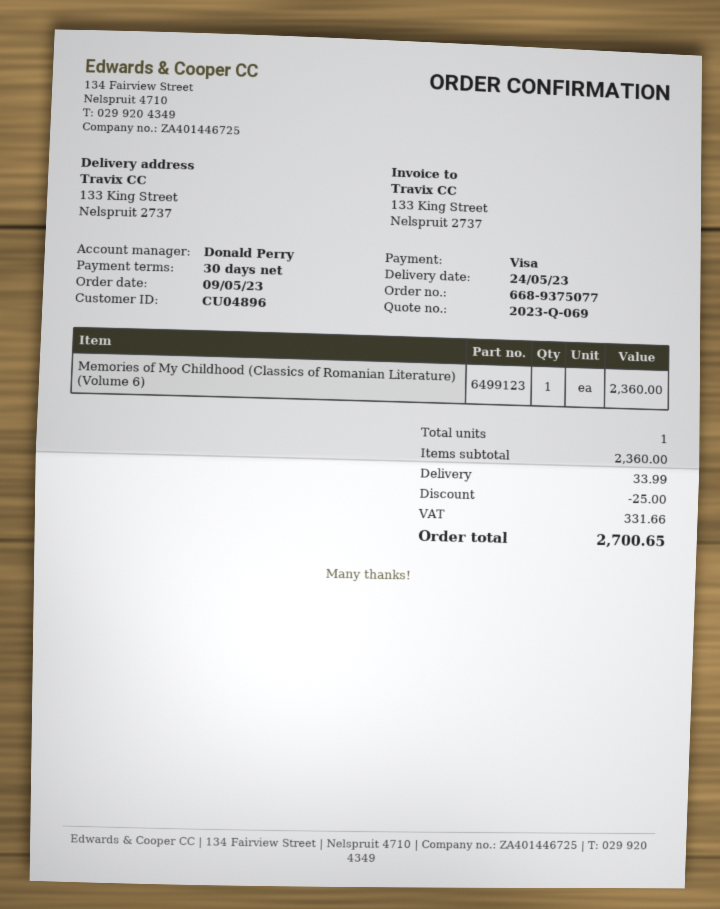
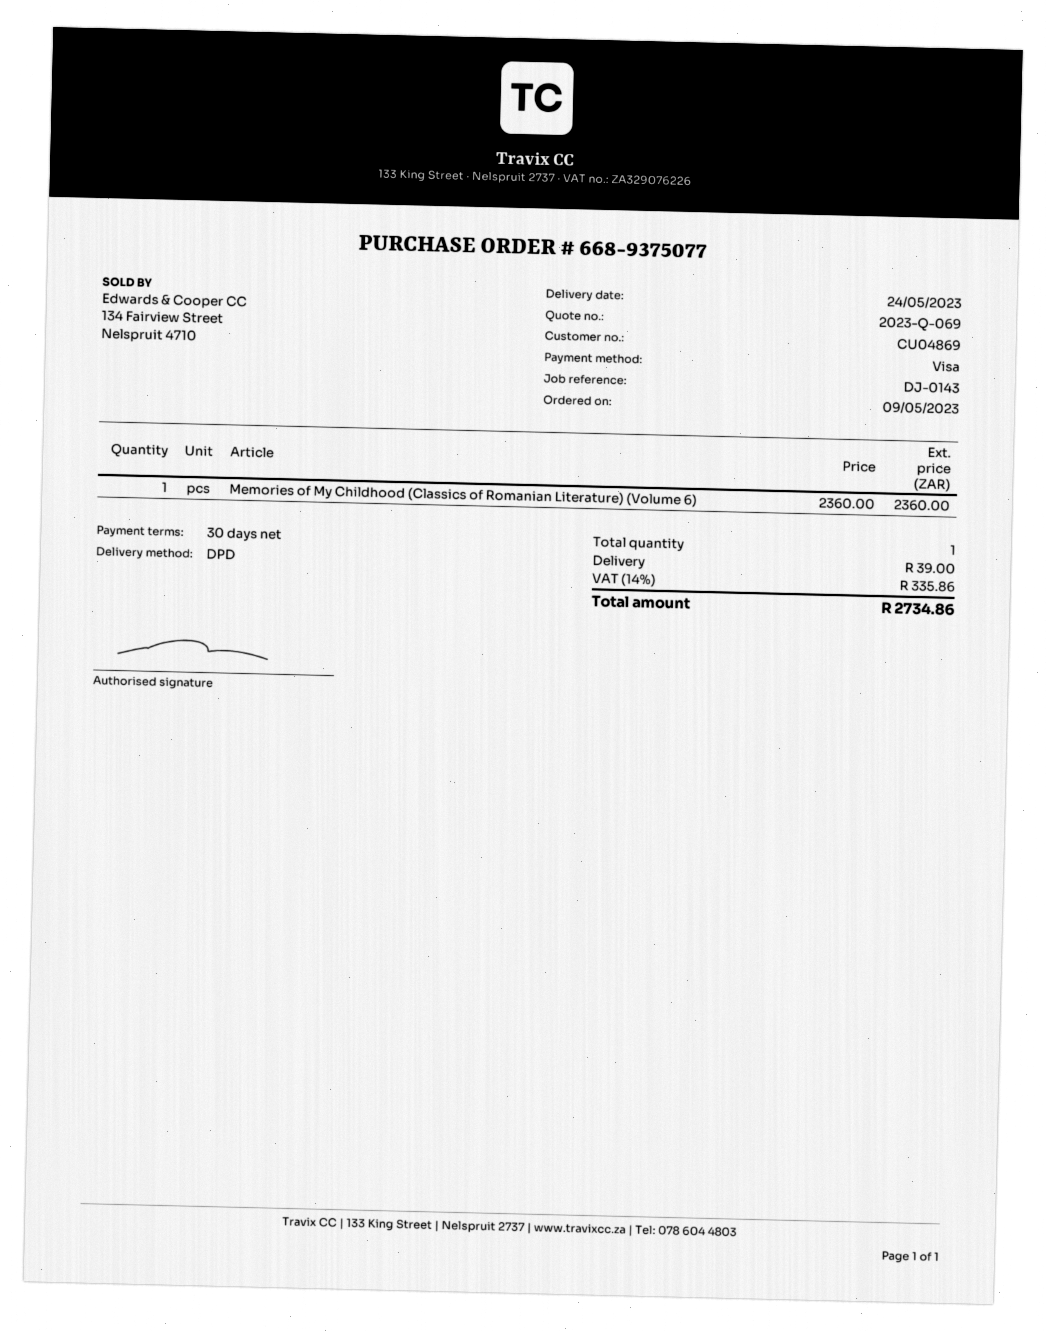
customer number: CU04896 -> CU04869
discount: 25.00 -> none
shipping: 33.99 -> 39.00
tax: 331.66 -> 335.86
total: 2700.65 -> 2734.86

